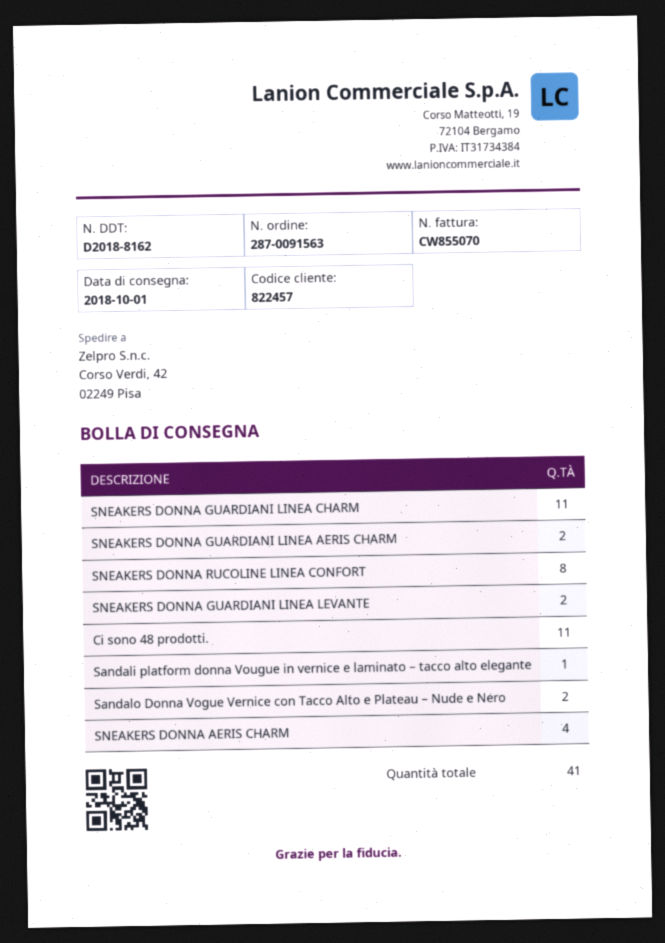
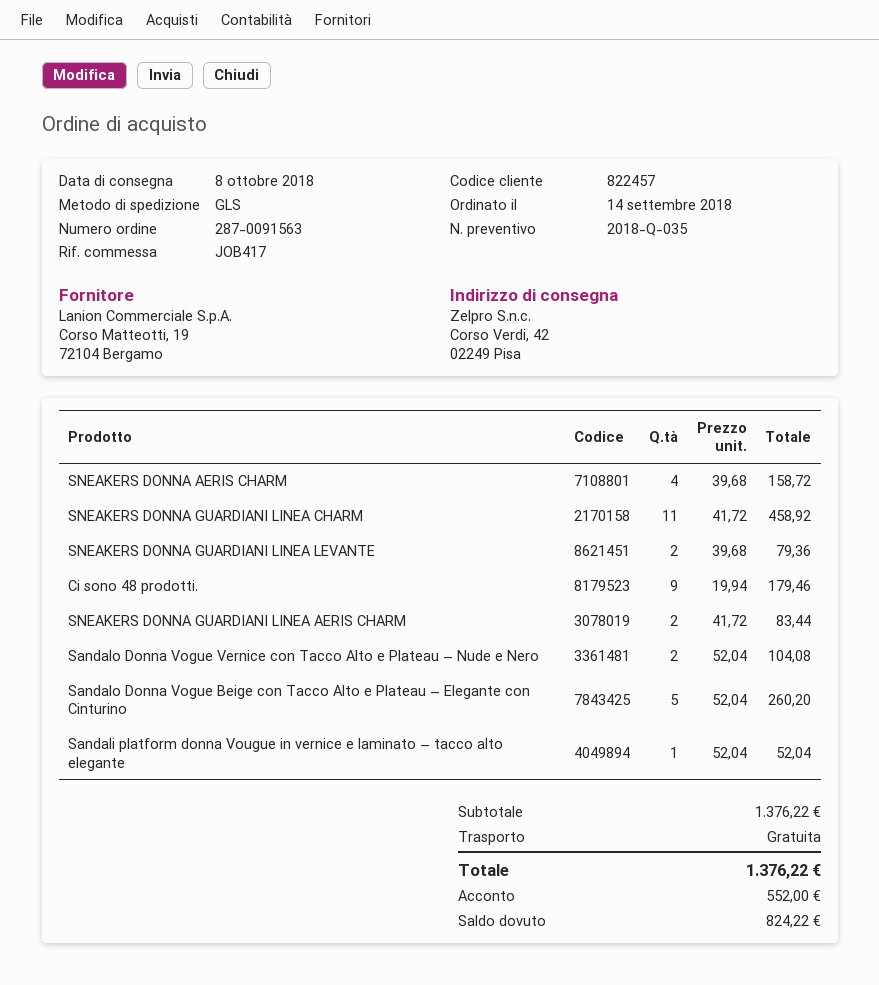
delivery date: 2018-10-01 -> 2018-10-08
SNEAKERS DONNA RUCOLINE LINEA CONFORT: 8 -> none
Ci sono 48 prodotti.: 11 -> 9
Sandalo Donna Vogue Beige con Tacco Alto e Plateau – Elegante con Cinturino: none -> 5

